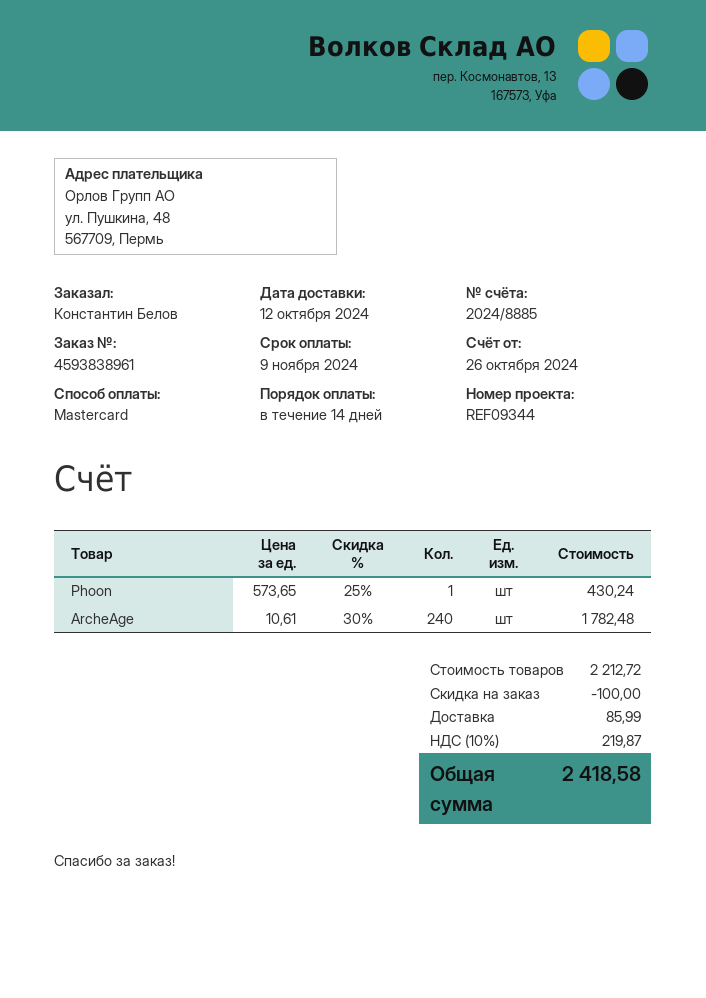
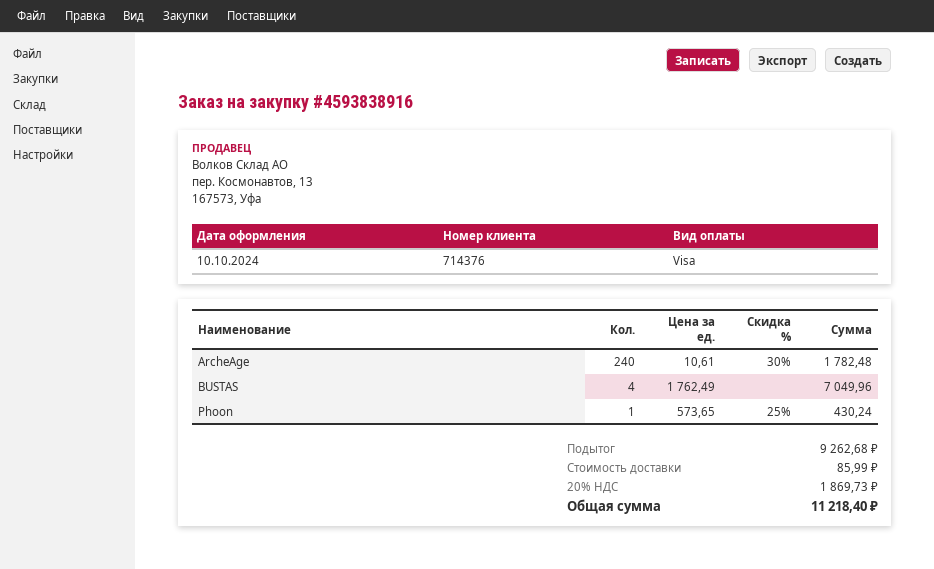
order number: 4593838961 -> 4593838916
payment method: Mastercard -> Visa
BUSTAS: none -> 4 x 1762.49 = 7049.96
subtotal: 2212.72 -> 9262.68
discount: 100.00 -> none
tax: 10% = 219.87 -> 20% = 1869.73
total: 2418.58 -> 11218.40

